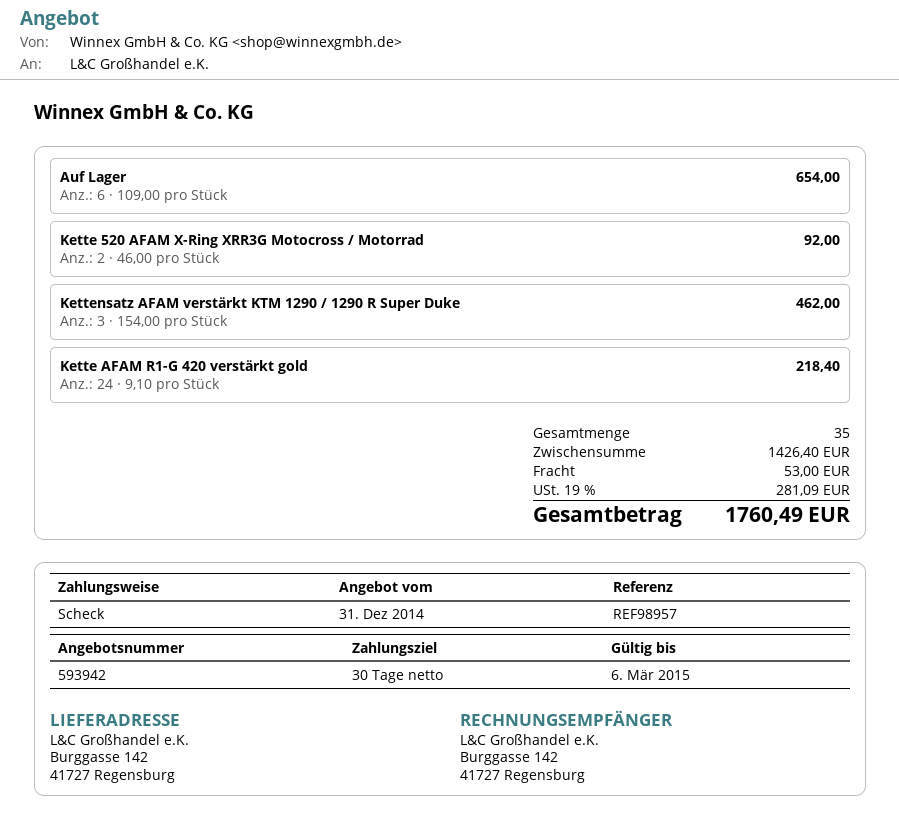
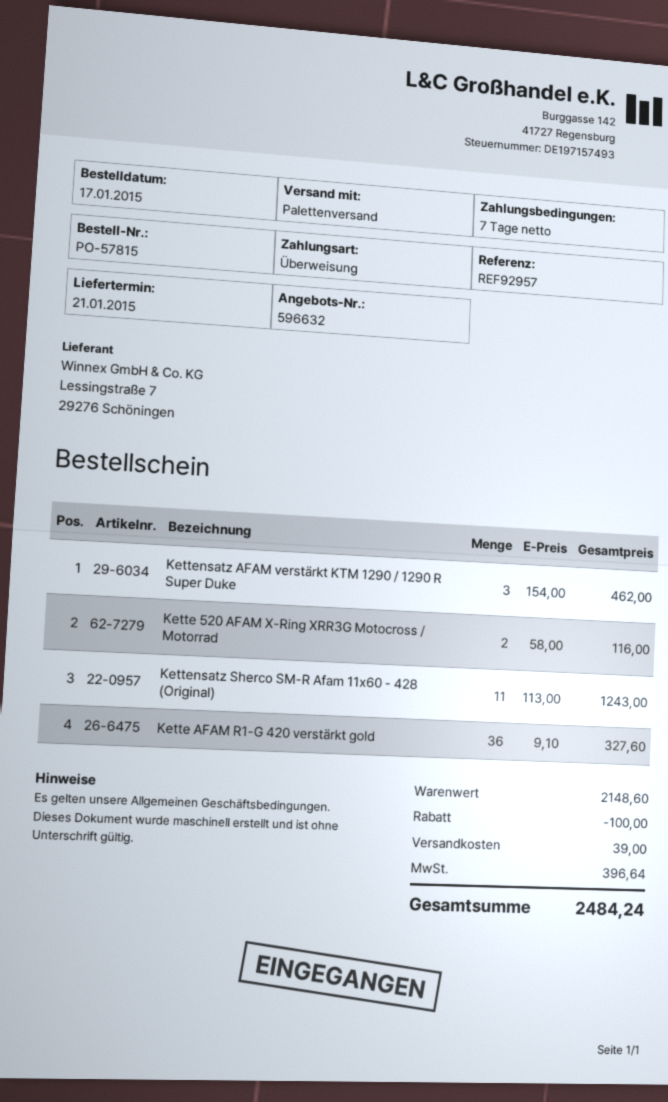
quote number: 593942 -> 596632
payment terms: 30 days -> 7 days
reference: REF98957 -> REF92957
payment method: cheque -> bank transfer
Auf Lager: 6 x 109.00 = 654.00 -> none
Kette 520 AFAM X-Ring XRR3G Motocross / Motorrad: 2 x 46.00 = 92.00 -> 2 x 58.00 = 116.00
Kette AFAM R1-G 420 verstärkt gold: 24 x 9.10 = 218.40 -> 36 x 9.10 = 327.60
Kettensatz Sherco SM-R Afam 11x60 - 428 (Original): none -> 11 x 113.00 = 1243.00
subtotal: 1426.40 -> 2148.60
discount: none -> 100.00
shipping: 53.00 -> 39.00
tax: 281.09 -> 396.64
total: 1760.49 -> 2484.24

